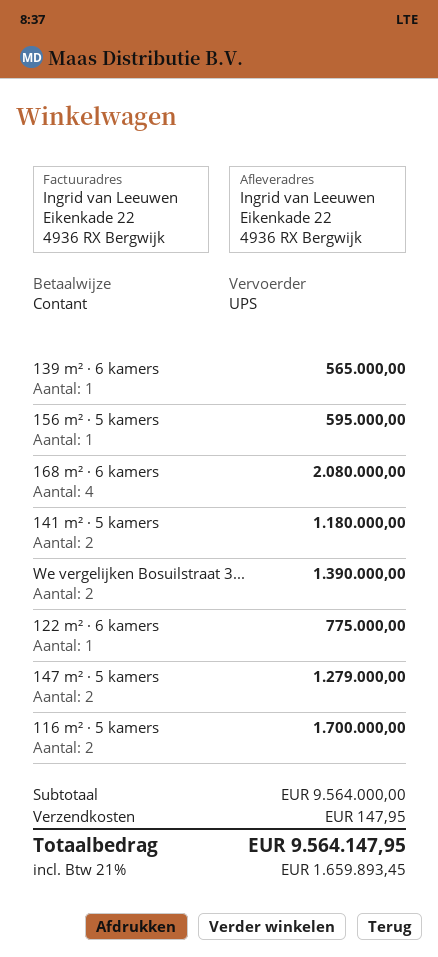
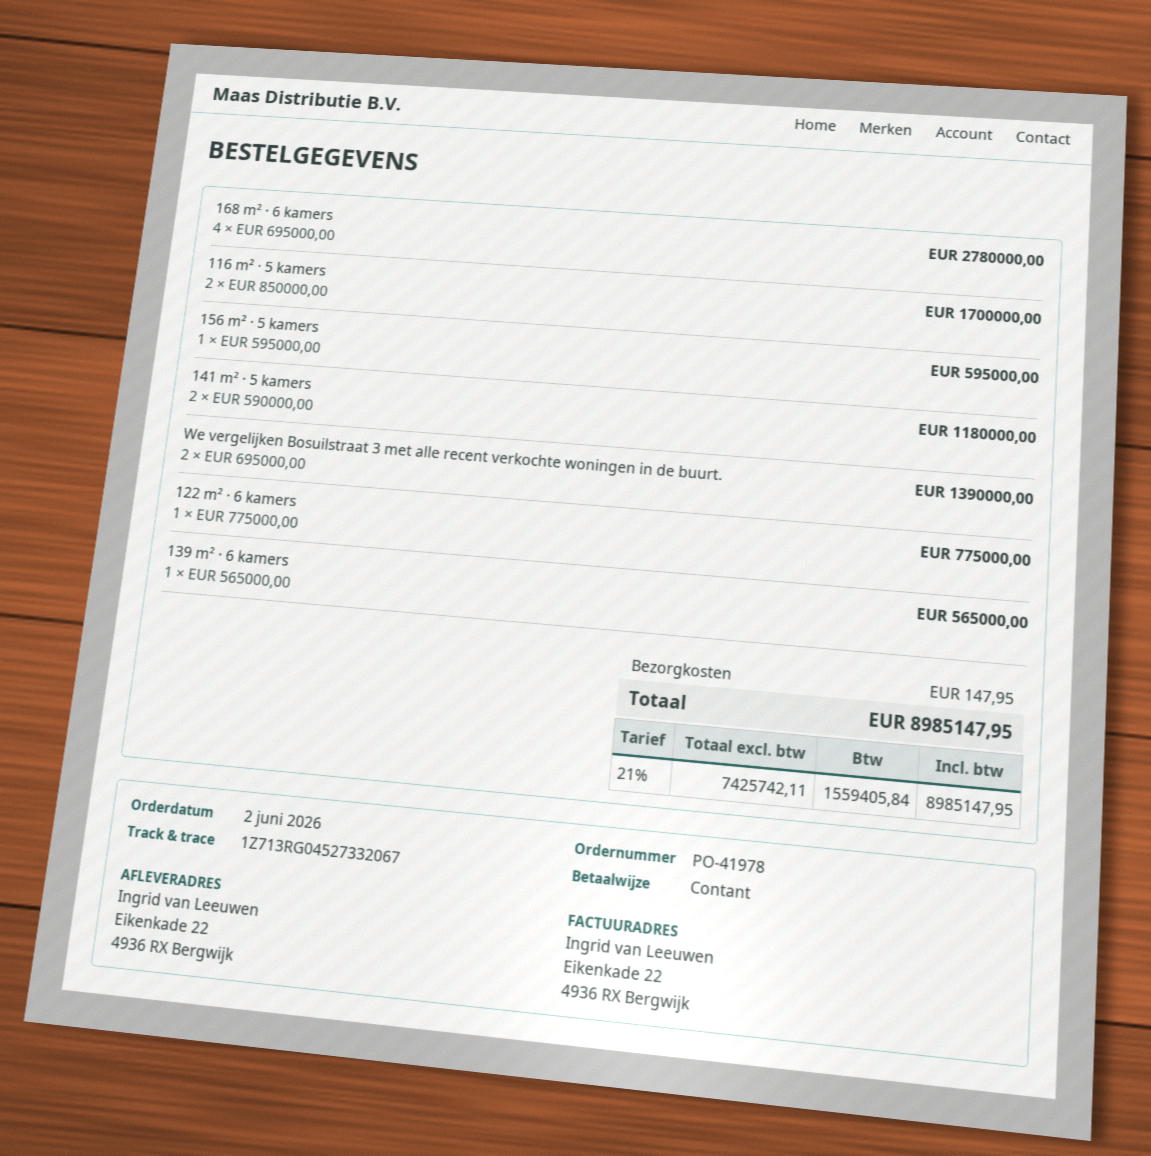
168 m² · 6 kamers: 4 for 2080000.00 -> 4 for 2780000.00
147 m² · 5 kamers: 2 for 1279000.00 -> none
tax: 21% = 1659893.45 -> 21% = 1559405.84
total: 9564147.95 -> 8985147.95

